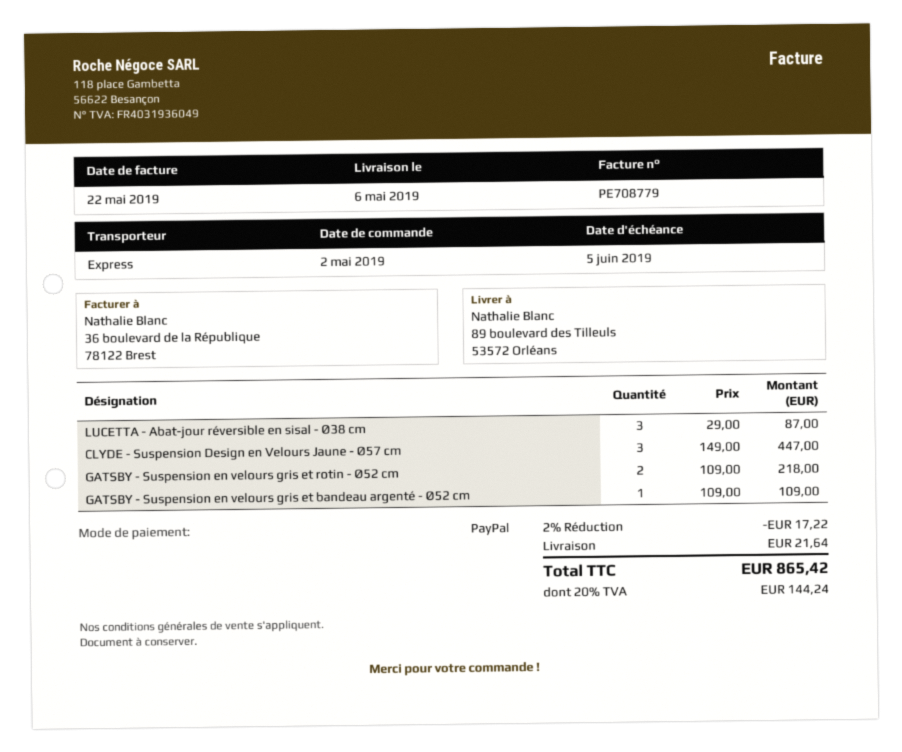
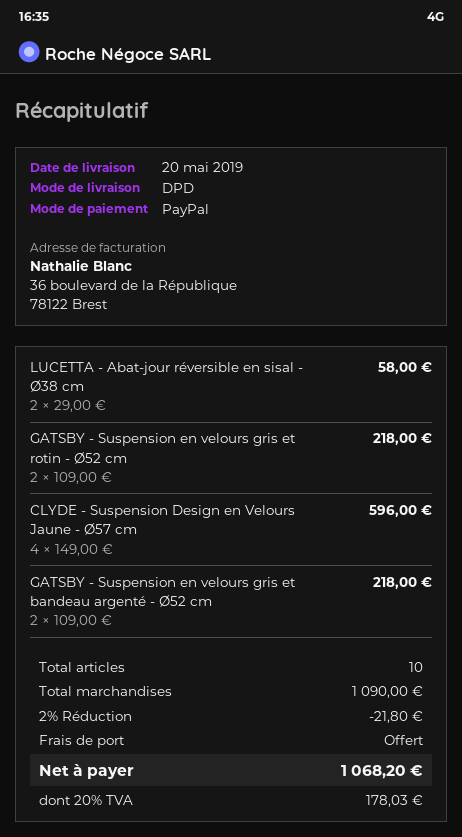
delivery date: 2019-05-06 -> 2019-05-20
shipping method: express -> DPD
LUCETTA - Abat-jour réversible en sisal - Ø38 cm: 3 x 29.00 = 87.00 -> 2 x 29.00 = 58.00
CLYDE - Suspension Design en Velours Jaune - Ø57 cm: 3 x 149.00 = 447.00 -> 4 x 149.00 = 596.00
GATSBY - Suspension en velours gris et bandeau argenté - Ø52 cm: 1 x 109.00 = 109.00 -> 2 x 109.00 = 218.00
discount: 2% = 17.22 -> 2% = 21.80
shipping: 21.64 -> 0.00
tax: 20% = 144.24 -> 20% = 178.03
total: 865.42 -> 1068.20

